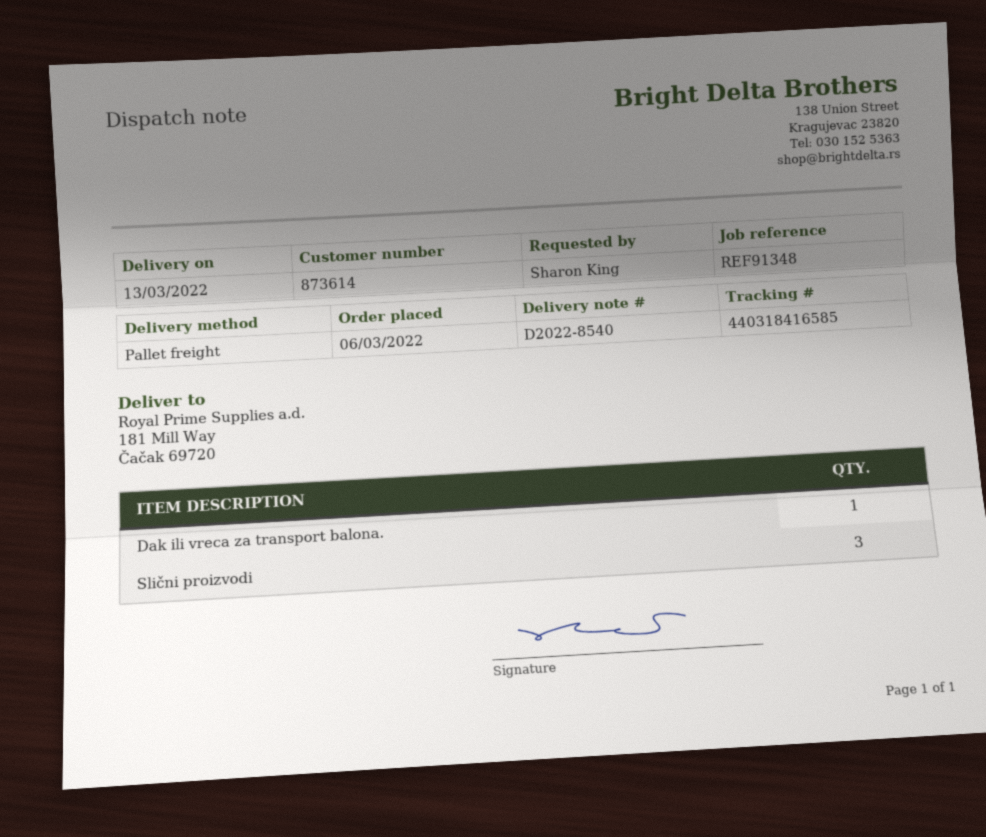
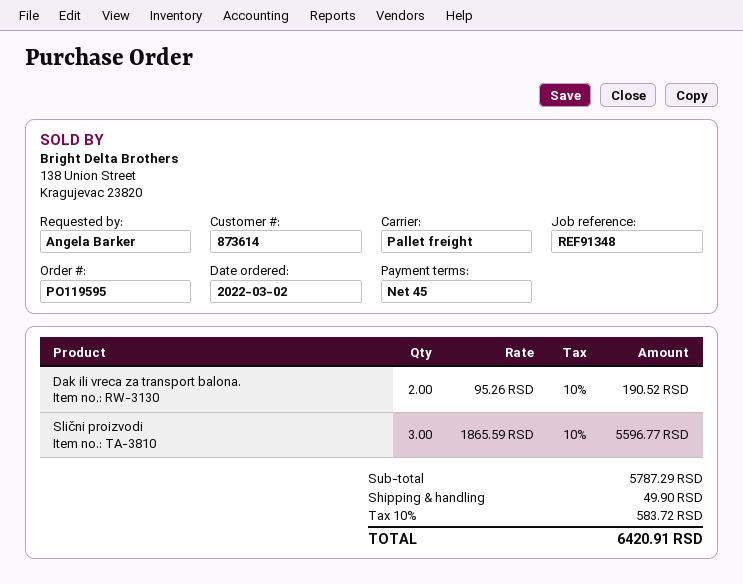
order date: 2022-03-06 -> 2022-03-02
ordered by: Sharon King -> Angela Barker
Dak ili vreca za transport balona.: 1 -> 2

